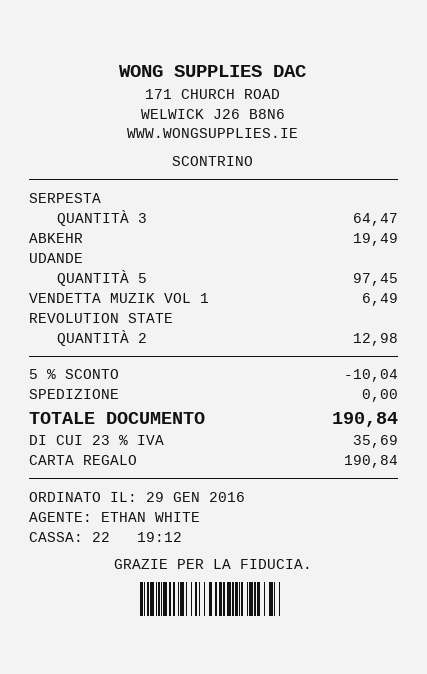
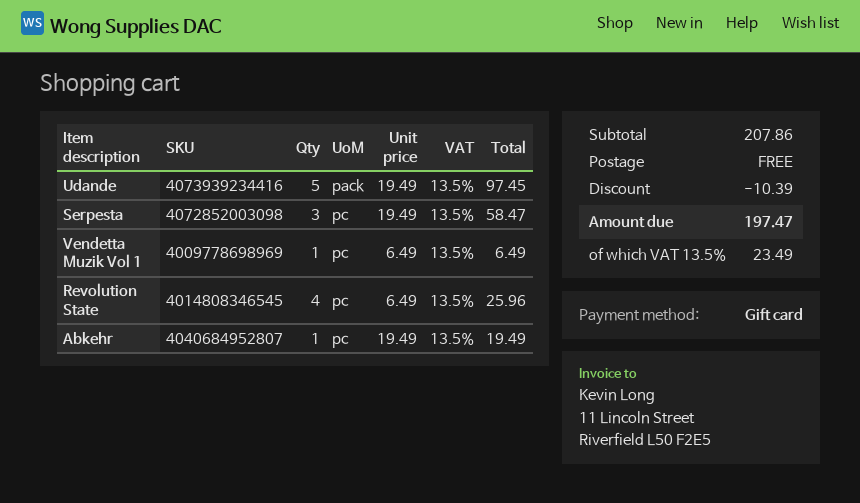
SERPESTA: 3 for 64.47 -> 3 for 58.47
REVOLUTION STATE: 2 for 12.98 -> 4 for 25.96
discount: 10.04 -> 10.39
tax: 23% = 35.69 -> 13.5% = 23.49
total: 190.84 -> 197.47

